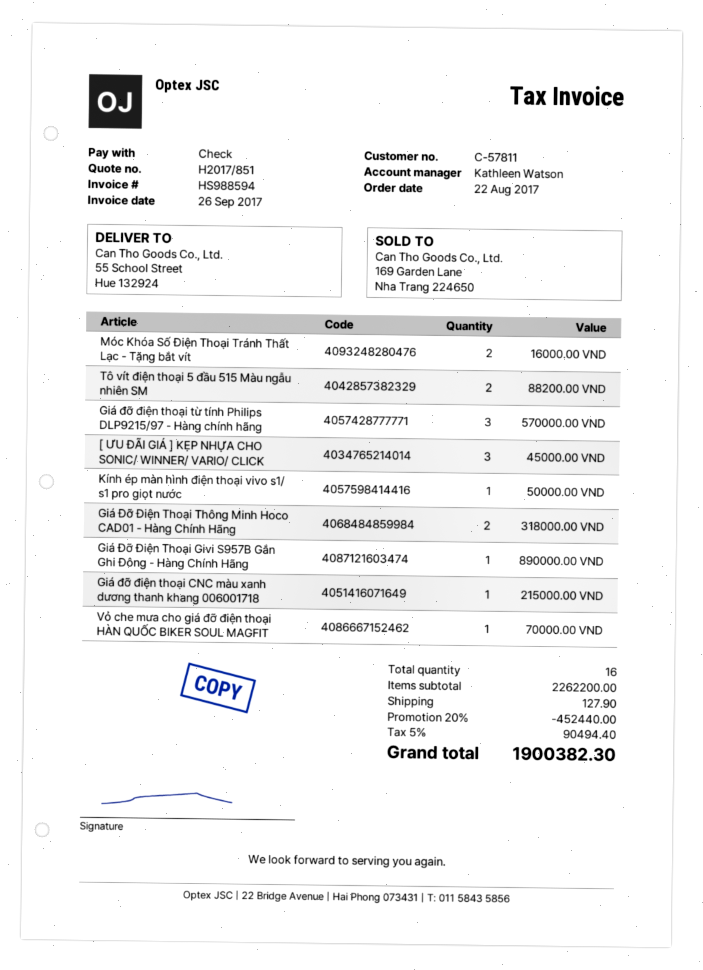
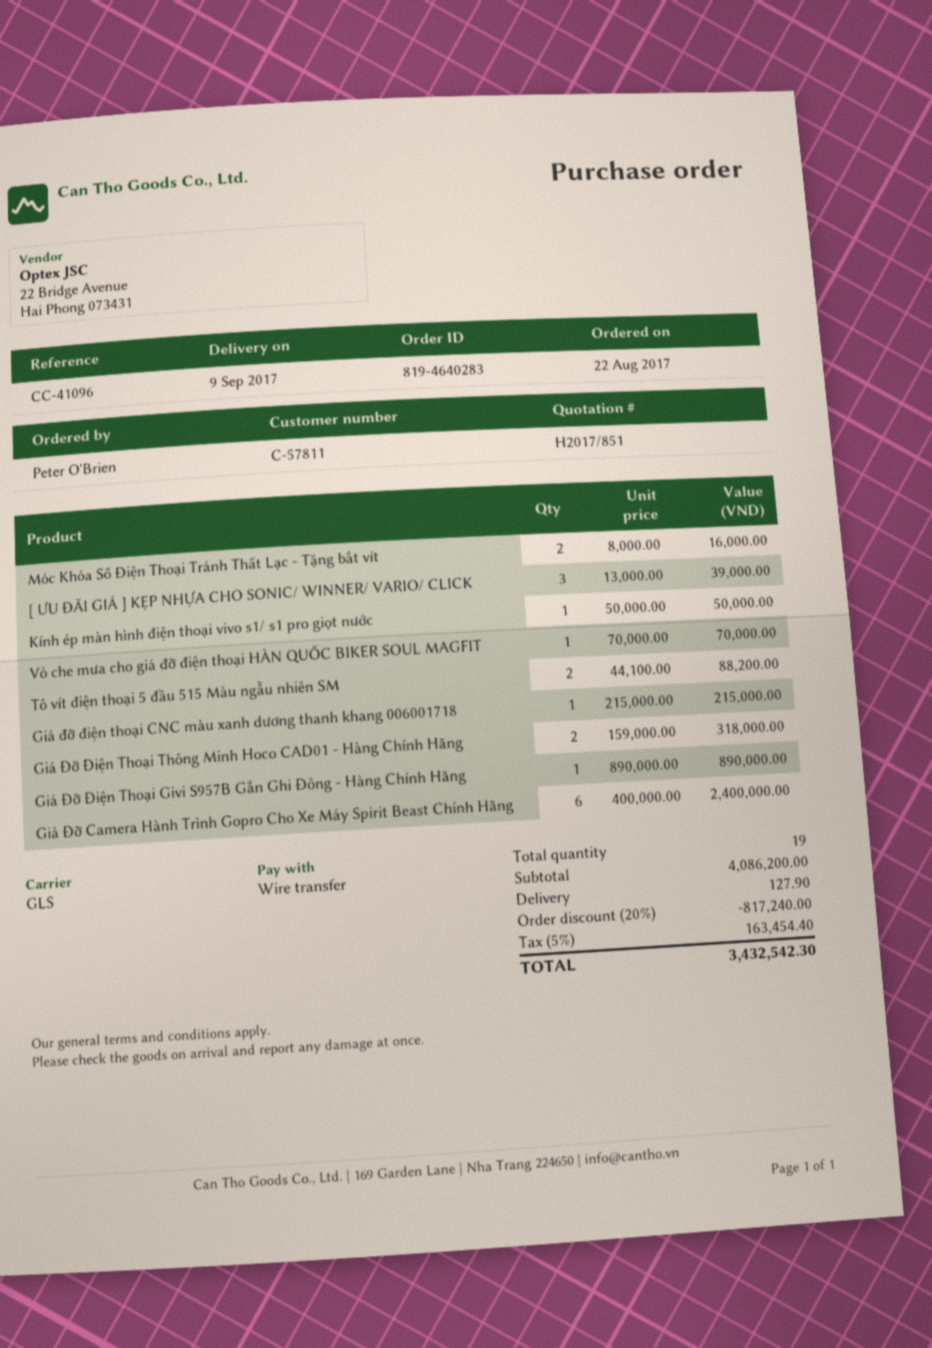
payment method: cheque -> bank transfer
Giá đỡ điện thoại từ tính Philips DLP9215/97 - Hàng chính hãng: 3 for 570000.00 -> none
[ ƯU ĐÃI GIÁ ] KẸP NHỰA CHO SONIC/ WINNER/ VARIO/ CLICK: 3 for 45000.00 -> 3 for 39000.00
Giá Đỡ Camera Hành Trình Gopro Cho Xe Máy Spirit Beast Chính Hãng: none -> 6 for 2400000.00
total quantity: 16 -> 19
subtotal: 2262200.00 -> 4086200.00
discount: 20% = 452440.00 -> 20% = 817240.00
tax: 5% = 90494.40 -> 5% = 163454.40
total: 1900382.30 -> 3432542.30

